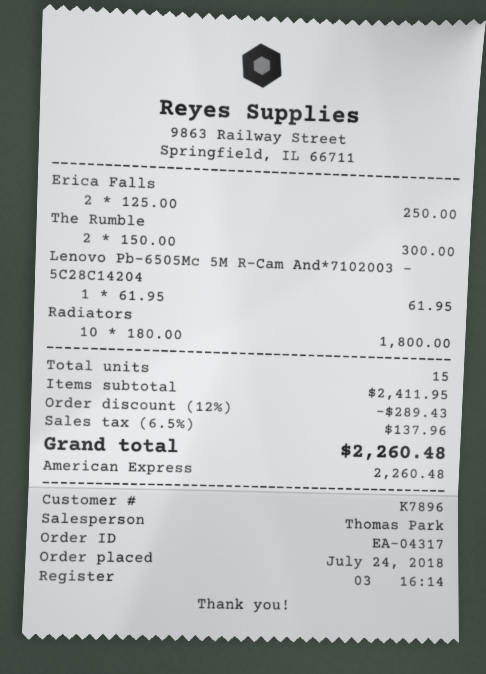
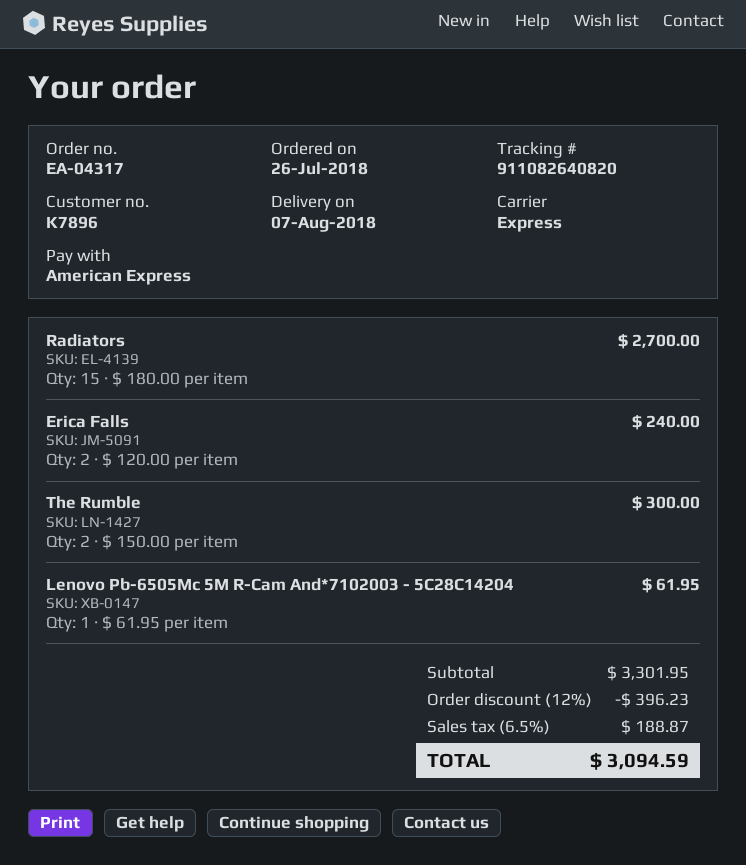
order date: 2018-07-24 -> 2018-07-26
Erica Falls: 2 x 125.00 = 250.00 -> 2 x 120.00 = 240.00
Radiators: 10 x 180.00 = 1800.00 -> 15 x 180.00 = 2700.00
subtotal: 2411.95 -> 3301.95
discount: 12% = 289.43 -> 12% = 396.23
tax: 6.5% = 137.96 -> 6.5% = 188.87
total: 2260.48 -> 3094.59

